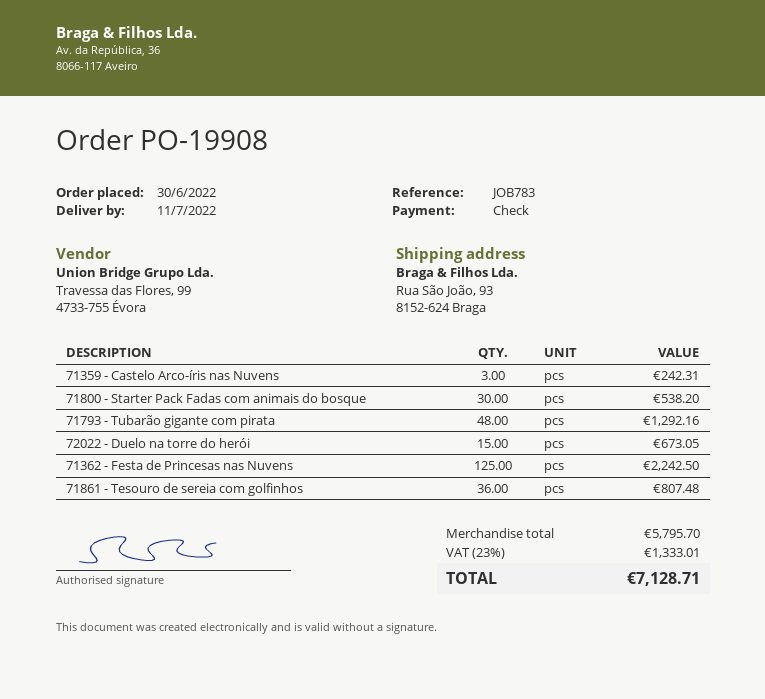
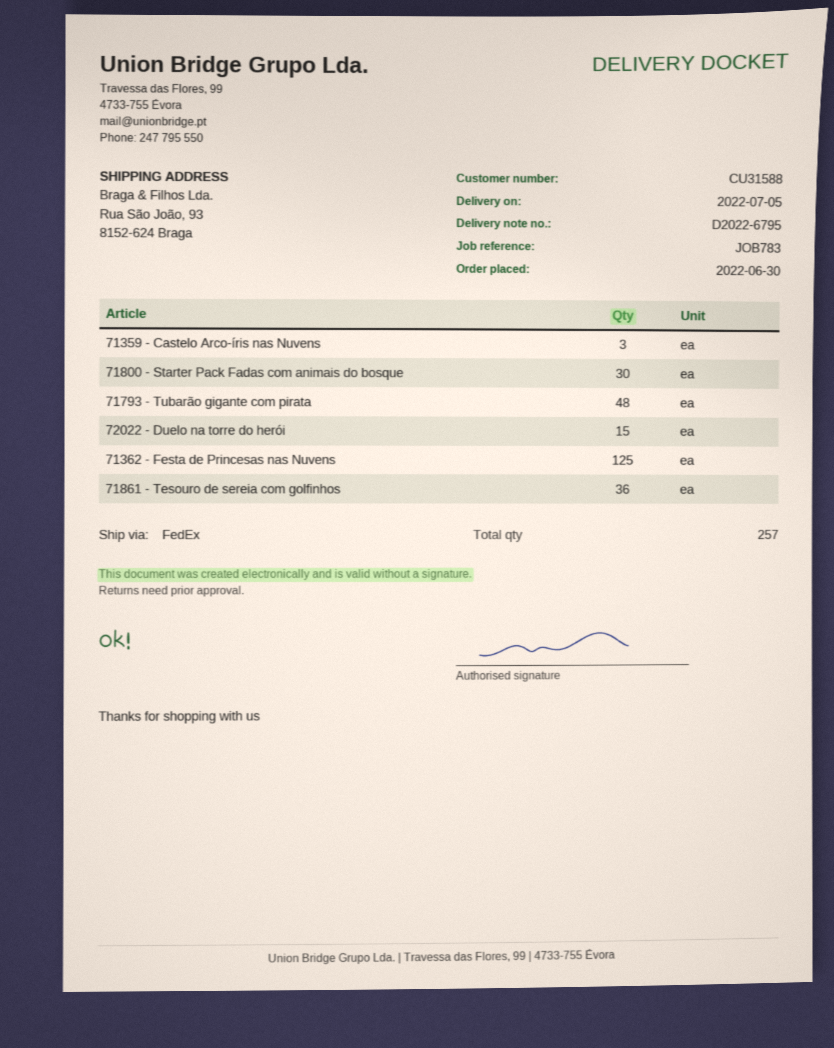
delivery date: 2022-07-11 -> 2022-07-05

